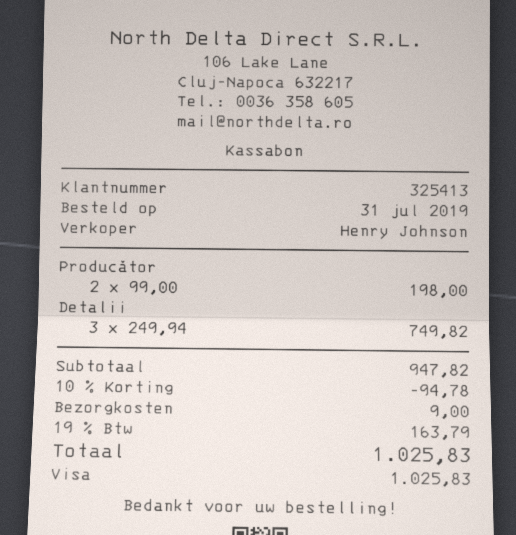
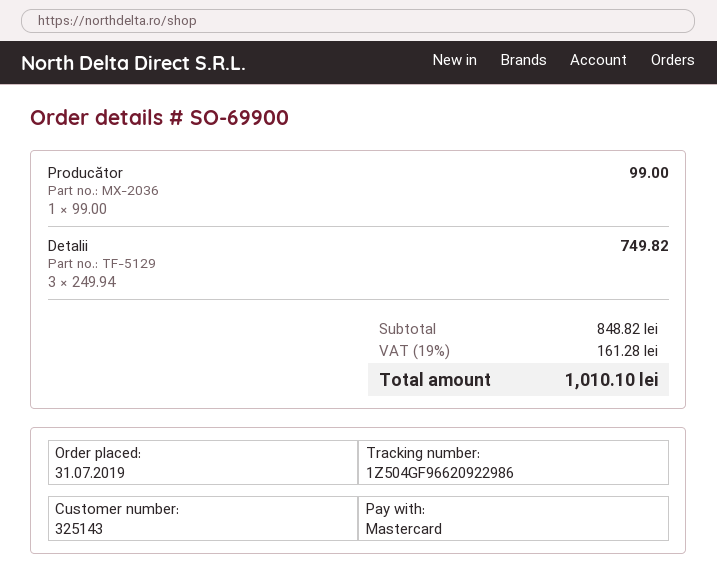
customer number: 325413 -> 325143
payment method: Visa -> Mastercard
Producător: 2 x 99.00 = 198.00 -> 1 x 99.00 = 99.00
subtotal: 947.82 -> 848.82
discount: 10% = 94.78 -> none
shipping: 9.00 -> none
tax: 19% = 163.79 -> 19% = 161.28
total: 1025.83 -> 1010.10

